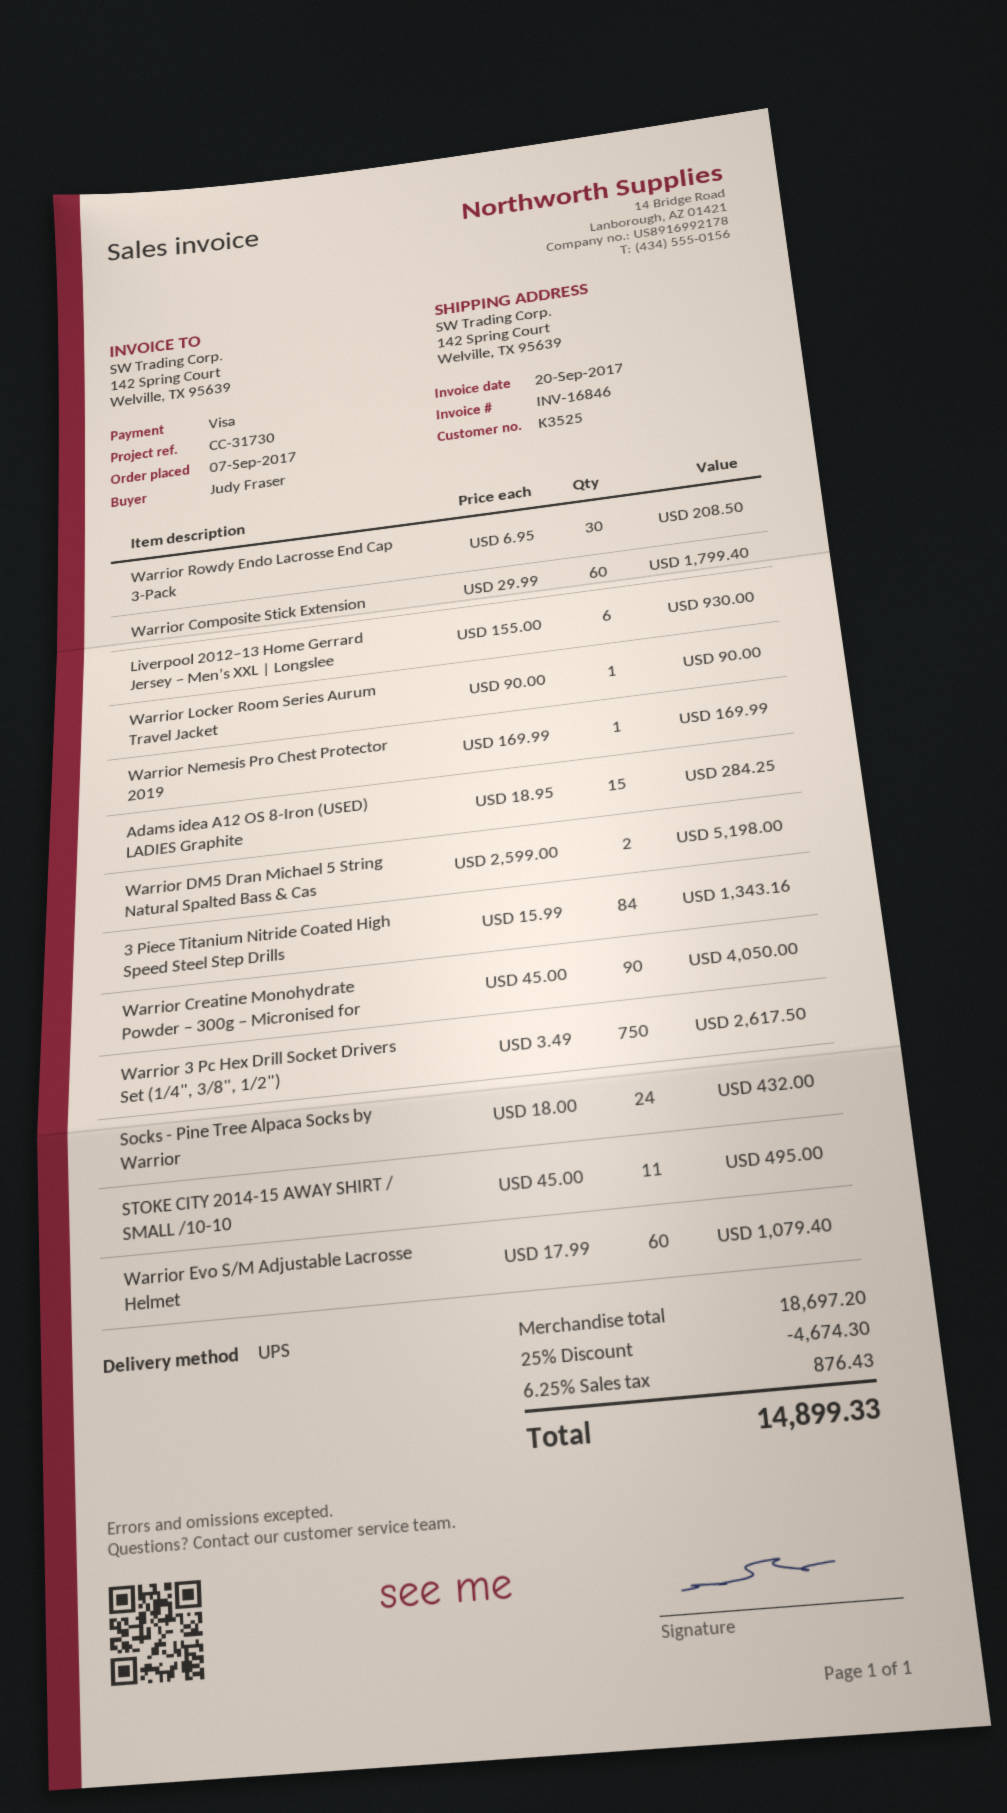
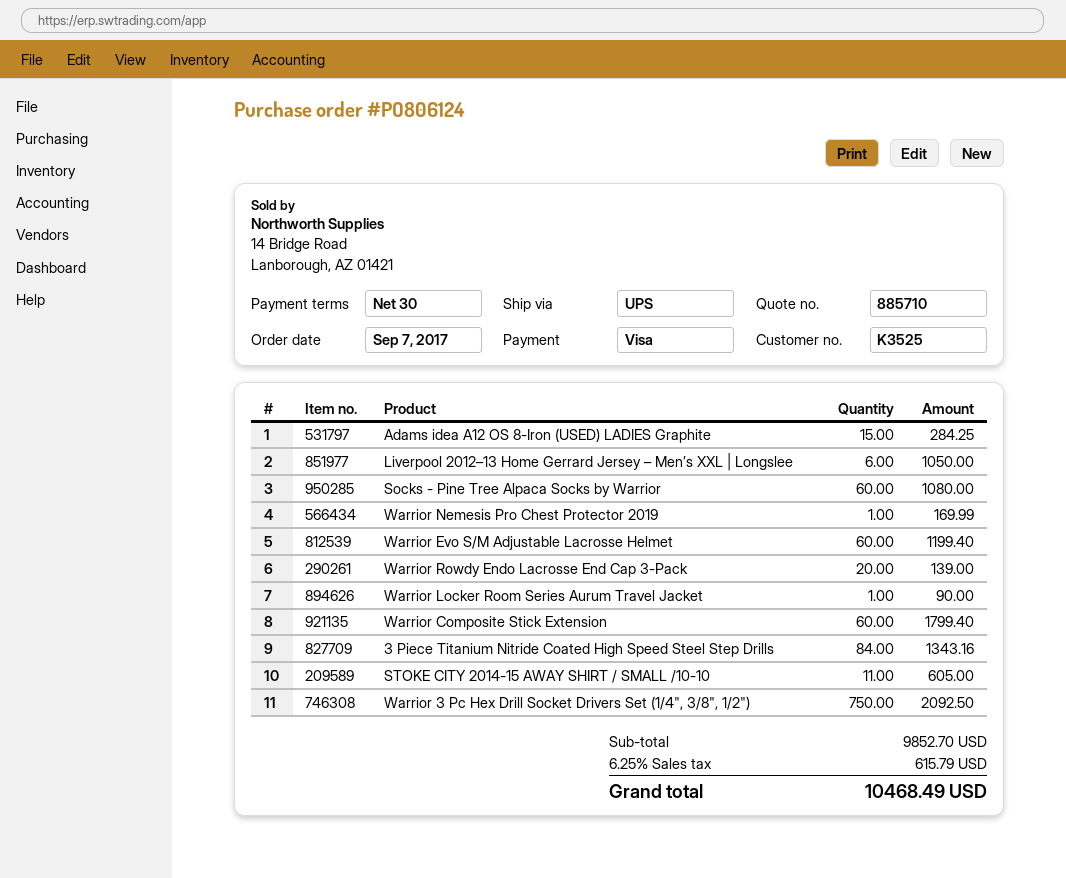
Warrior Rowdy Endo Lacrosse End Cap 3-Pack: 30 for 208.50 -> 20 for 139.00
Liverpool 2012–13 Home Gerrard Jersey – Men’s XXL | Longslee: 6 for 930.00 -> 6 for 1050.00
Warrior DM5 Dran Michael 5 String Natural Spalted Bass & Cas: 2 for 5198.00 -> none
Warrior Creatine Monohydrate Powder – 300g – Micronised for: 90 for 4050.00 -> none
Warrior 3 Pc Hex Drill Socket Drivers Set (1/4", 3/8", 1/2"): 750 for 2617.50 -> 750 for 2092.50
Socks - Pine Tree Alpaca Socks by Warrior: 24 for 432.00 -> 60 for 1080.00
STOKE CITY 2014-15 AWAY SHIRT / SMALL /10-10: 11 for 495.00 -> 11 for 605.00
Warrior Evo S/M Adjustable Lacrosse Helmet: 60 for 1079.40 -> 60 for 1199.40
subtotal: 18697.20 -> 9852.70
discount: 25% = 4674.30 -> none
tax: 6.25% = 876.43 -> 6.25% = 615.79
total: 14899.33 -> 10468.49

